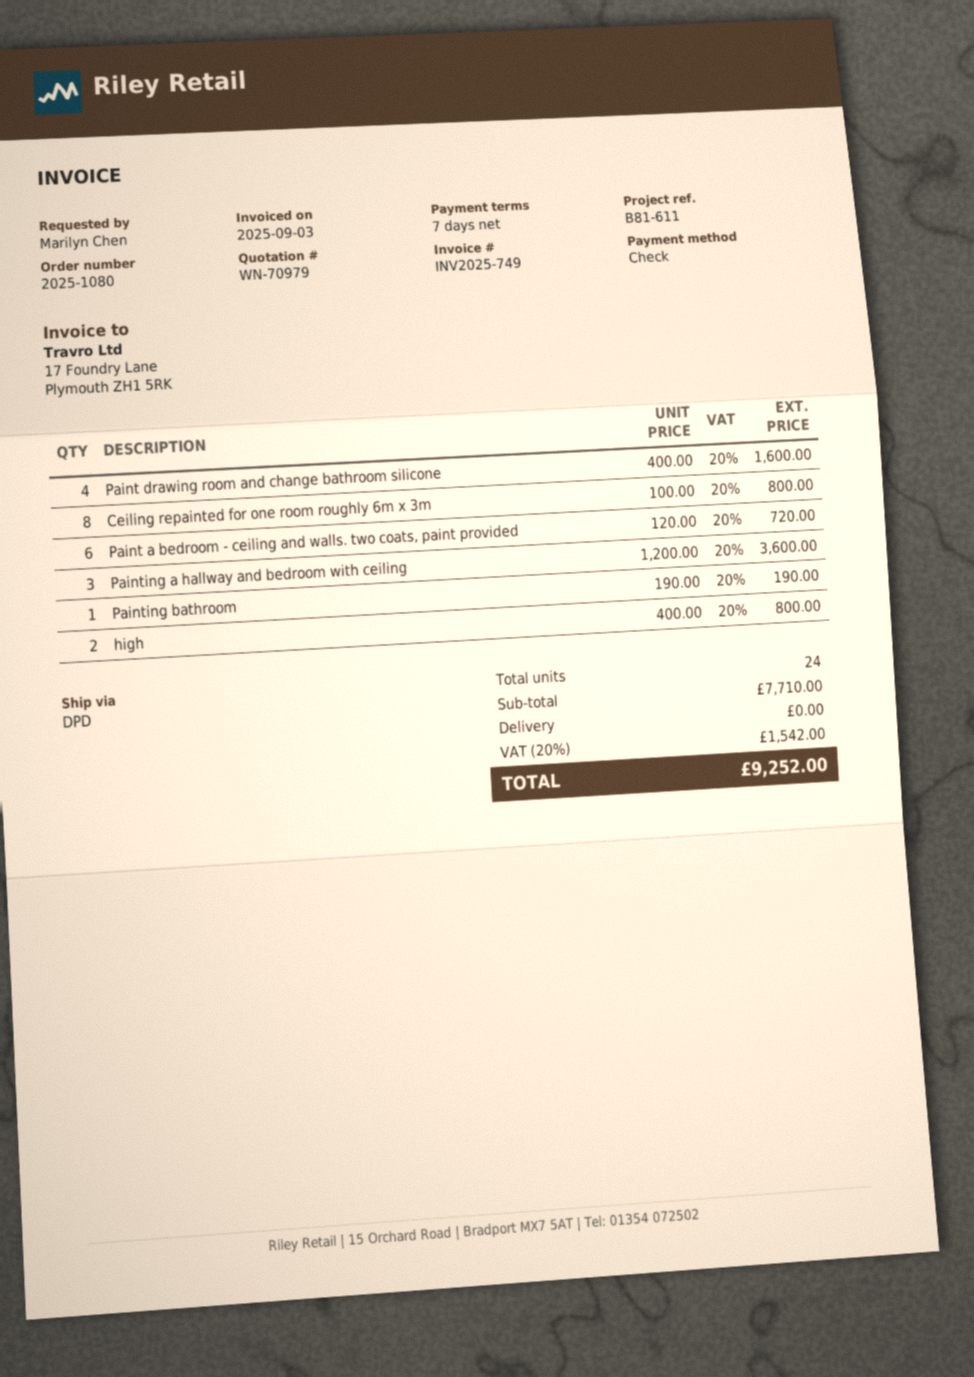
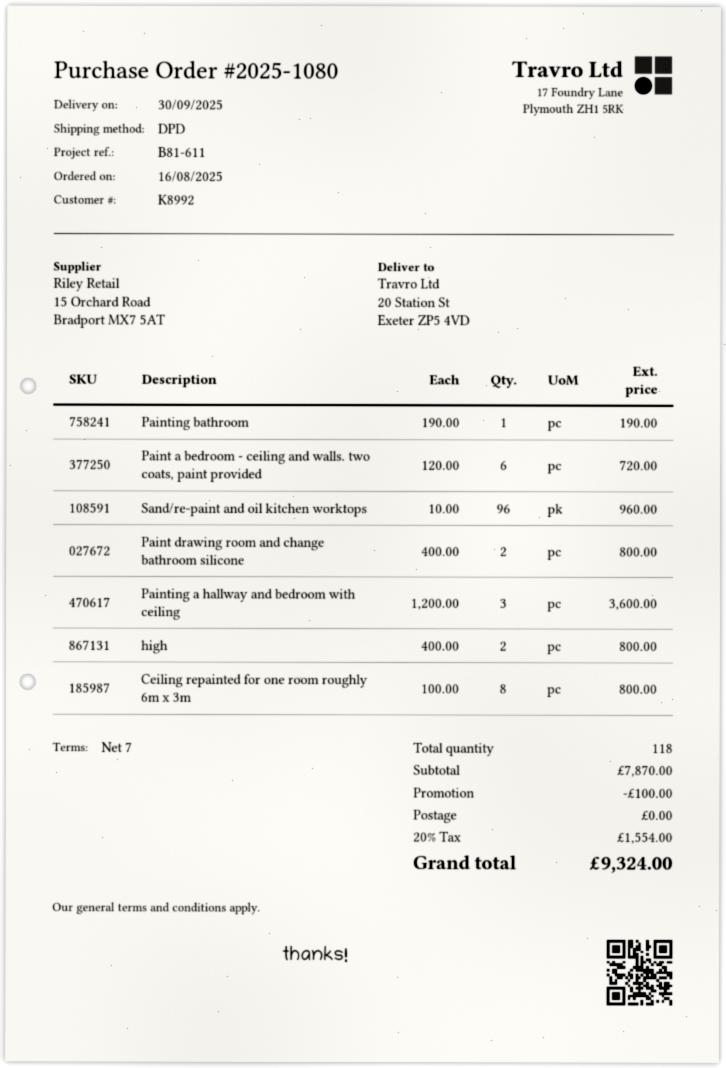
Paint drawing room and change bathroom silicone: 4 x 400.00 = 1600.00 -> 2 x 400.00 = 800.00
Sand/re-paint and oil kitchen worktops: none -> 96 x 10.00 = 960.00
total quantity: 24 -> 118
subtotal: 7710.00 -> 7870.00
discount: none -> 100.00
tax: 20% = 1542.00 -> 20% = 1554.00
total: 9252.00 -> 9324.00

